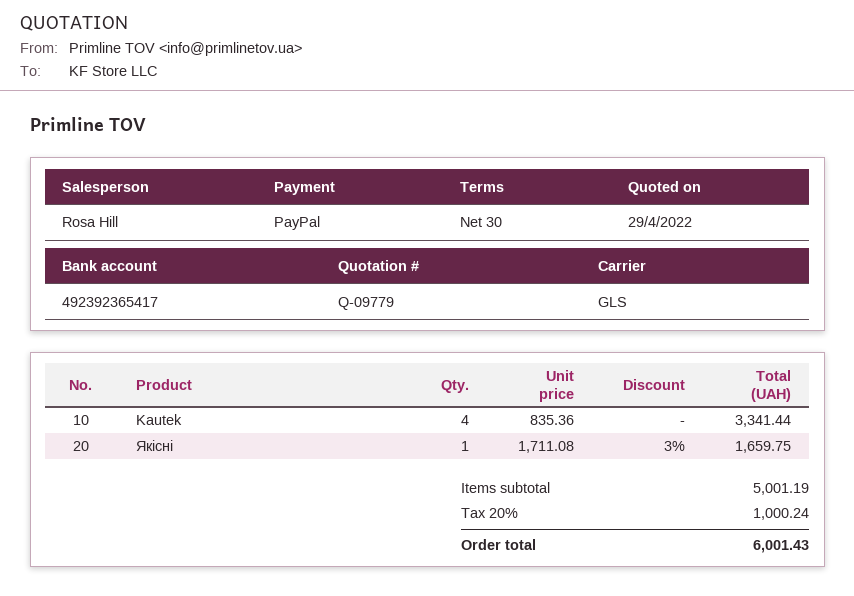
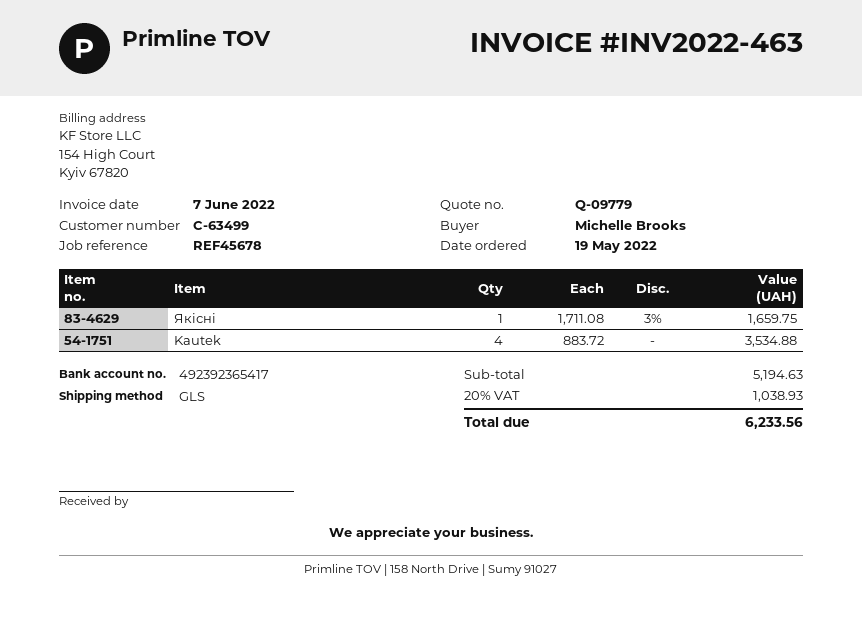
Kautek: 4 x 835.36 = 3341.44 -> 4 x 883.72 = 3534.88
subtotal: 5001.19 -> 5194.63
tax: 20% = 1000.24 -> 20% = 1038.93
total: 6001.43 -> 6233.56

